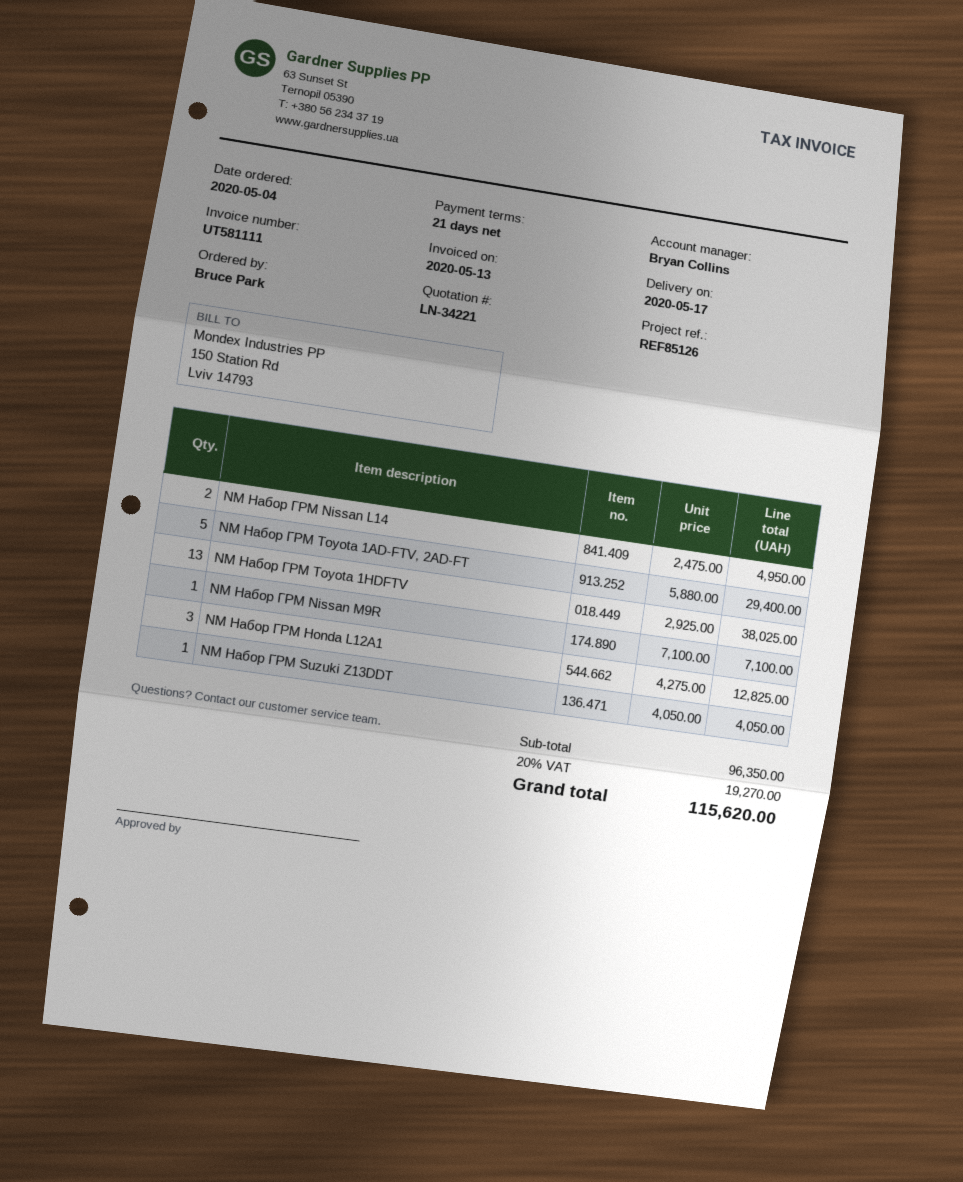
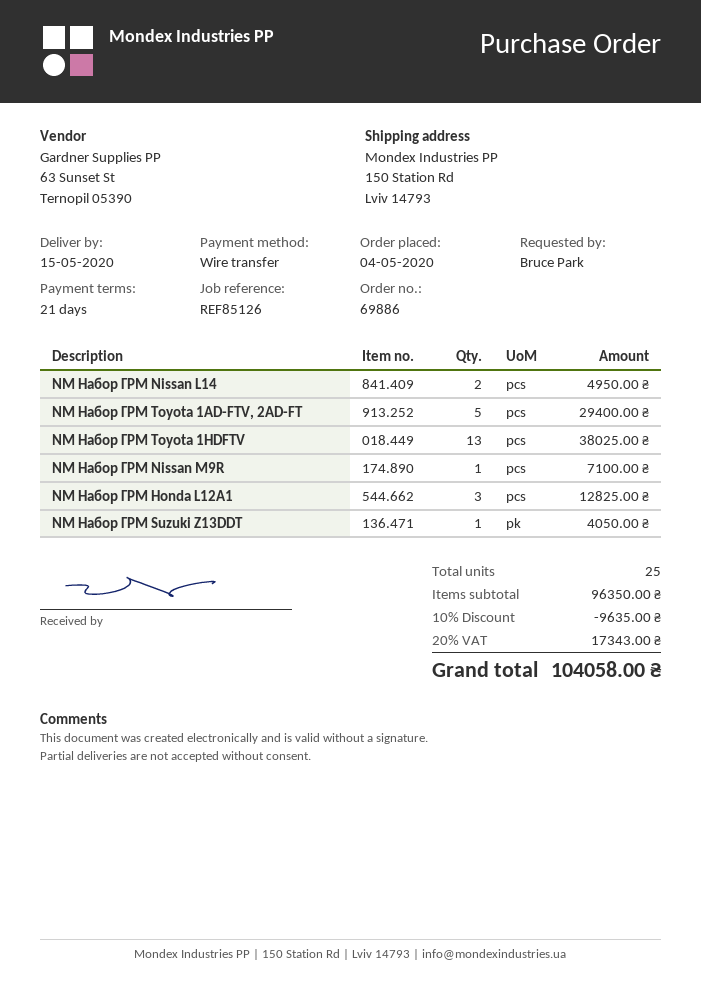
delivery date: 2020-05-17 -> 2020-05-15
discount: none -> 10% = 9635.00
tax: 20% = 19270.00 -> 20% = 17343.00
total: 115620.00 -> 104058.00

